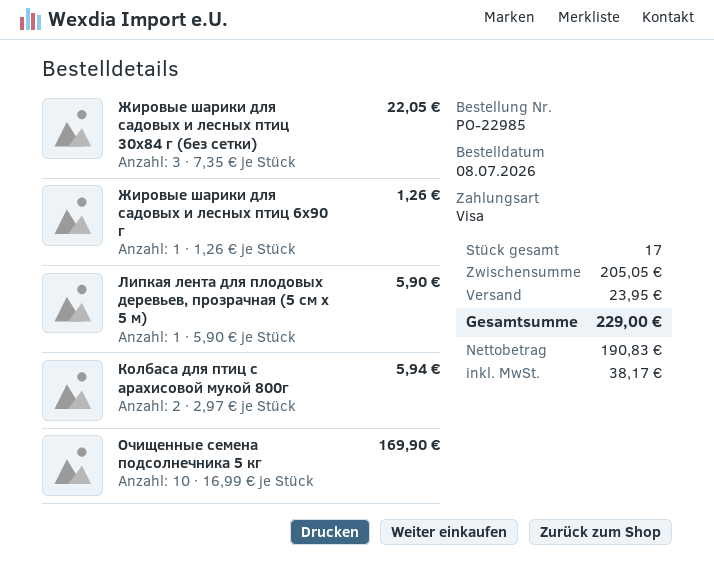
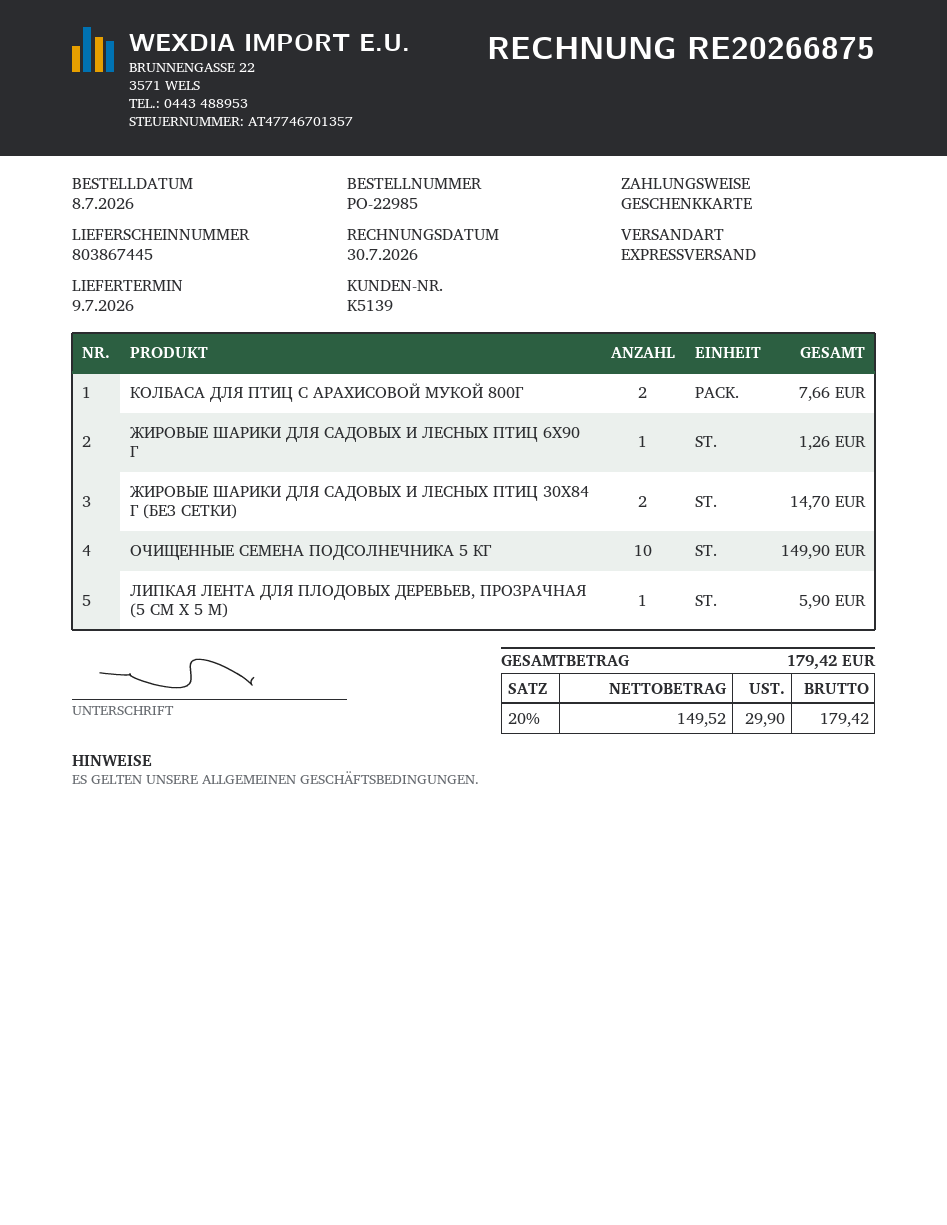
payment method: Visa -> gift card
Жировые шарики для садовых и лесных птиц 30x84 г (без сетки): 3 for 22.05 -> 2 for 14.70
Колбаса для птиц с арахисовой мукой 800г: 2 for 5.94 -> 2 for 7.66
Очищенные семена подсолнечника 5 кг: 10 for 169.90 -> 10 for 149.90
shipping: 23.95 -> none
net: 190.83 -> 149.52
tax: 38.17 -> 29.90
total: 229.00 -> 179.42

